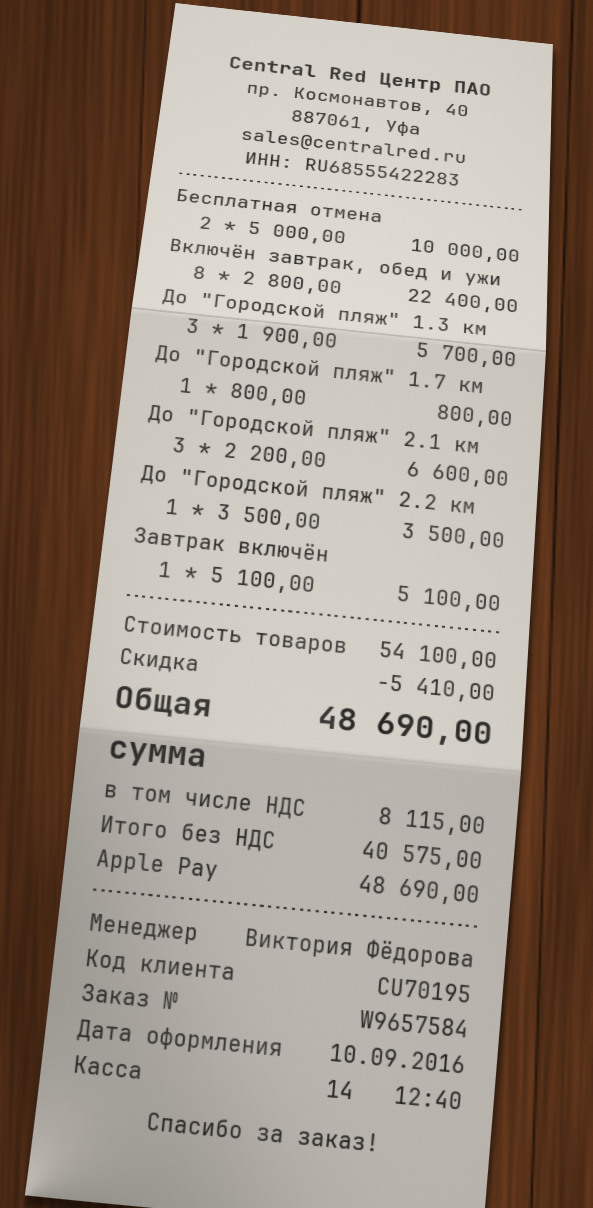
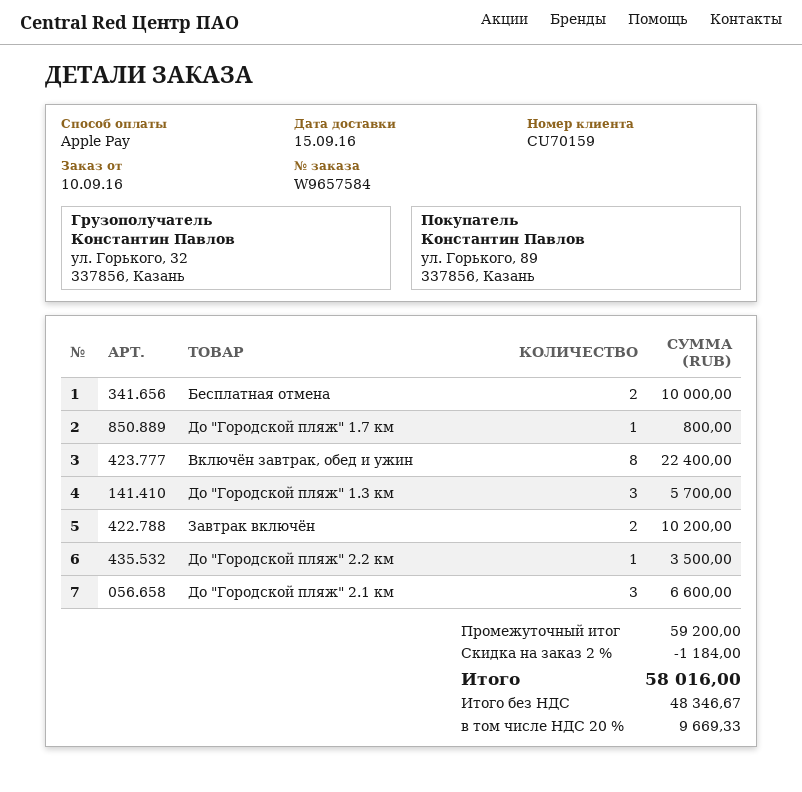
customer number: CU70195 -> CU70159
Завтрак включён: 1 for 5100.00 -> 2 for 10200.00
subtotal: 54100.00 -> 59200.00
discount: 5410.00 -> 1184.00
net: 40575.00 -> 48346.67
tax: 8115.00 -> 9669.33
total: 48690.00 -> 58016.00

